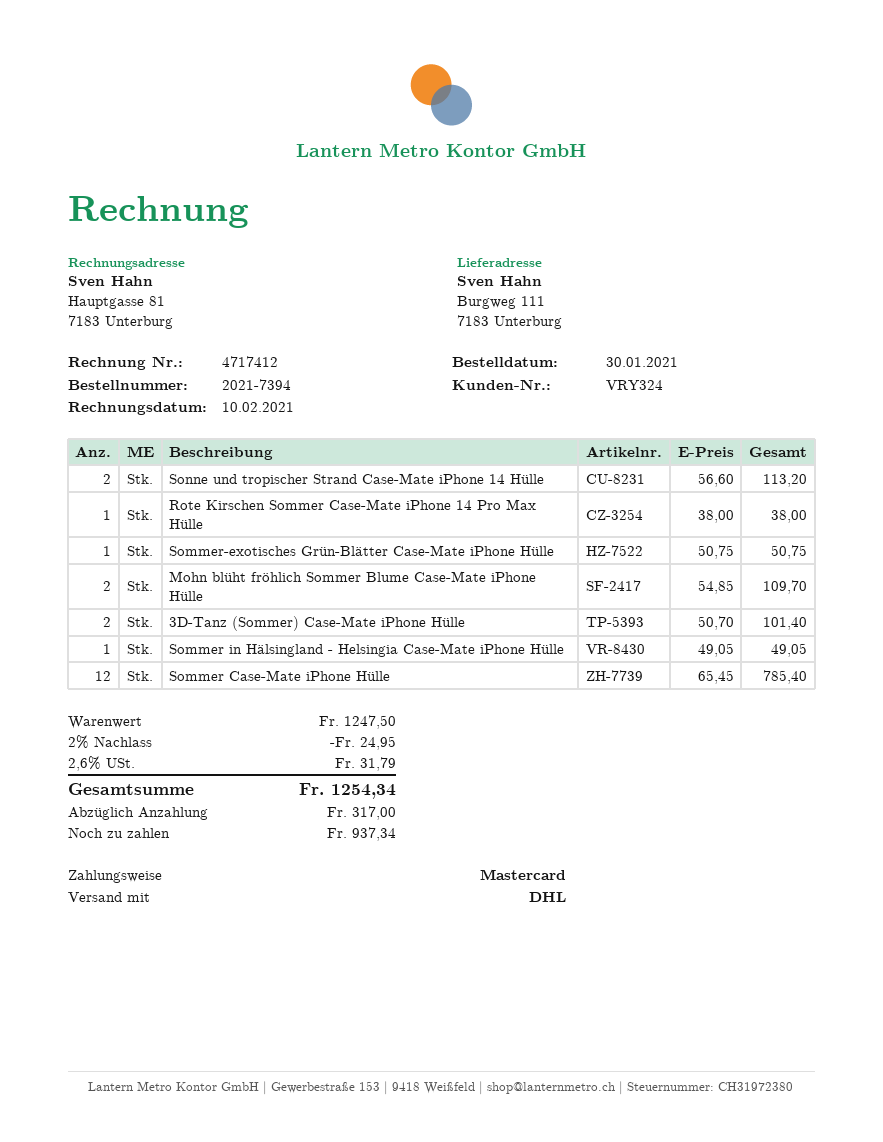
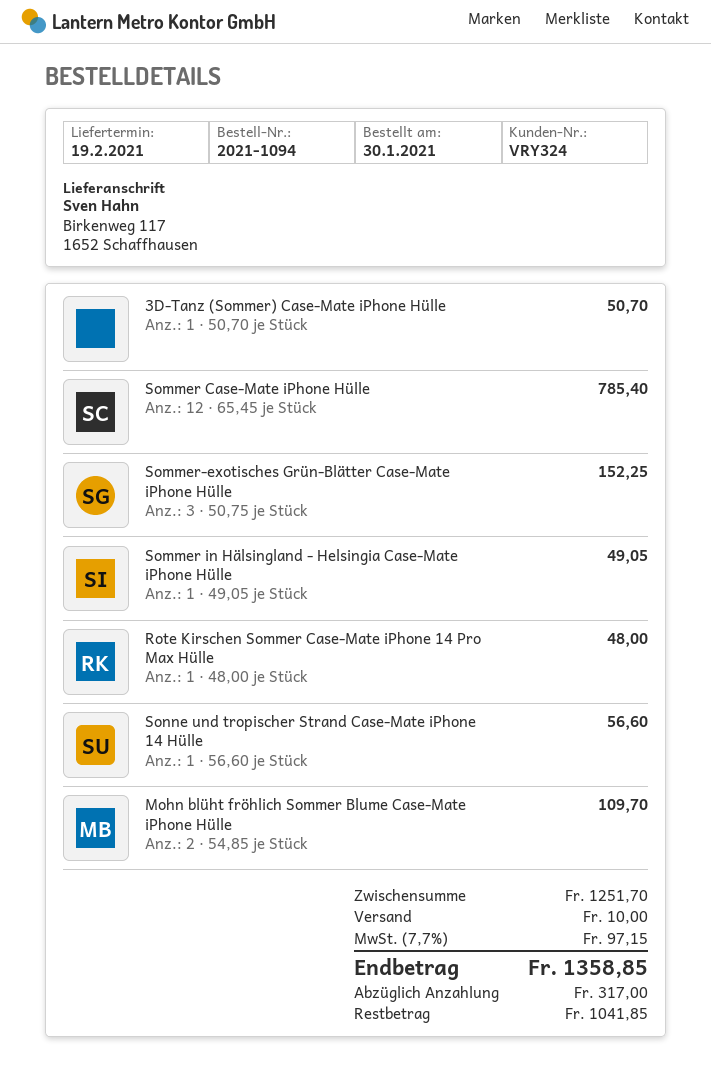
order number: 2021-7394 -> 2021-1094
ship to: Burgweg 111, 7183 Unterburg -> Birkenweg 117, 1652 Schaffhausen
Sonne und tropischer Strand Case-Mate iPhone 14 Hülle: 2 x 56.60 = 113.20 -> 1 x 56.60 = 56.60
Rote Kirschen Sommer Case-Mate iPhone 14 Pro Max Hülle: 1 x 38.00 = 38.00 -> 1 x 48.00 = 48.00
Sommer-exotisches Grün-Blätter Case-Mate iPhone Hülle: 1 x 50.75 = 50.75 -> 3 x 50.75 = 152.25
3D-Tanz (Sommer) Case-Mate iPhone Hülle: 2 x 50.70 = 101.40 -> 1 x 50.70 = 50.70
subtotal: 1247.50 -> 1251.70
discount: 2% = 24.95 -> none
shipping: none -> 10.00
tax: 2.6% = 31.79 -> 7.7% = 97.15
total: 1254.34 -> 1358.85
balance: 937.34 -> 1041.85

